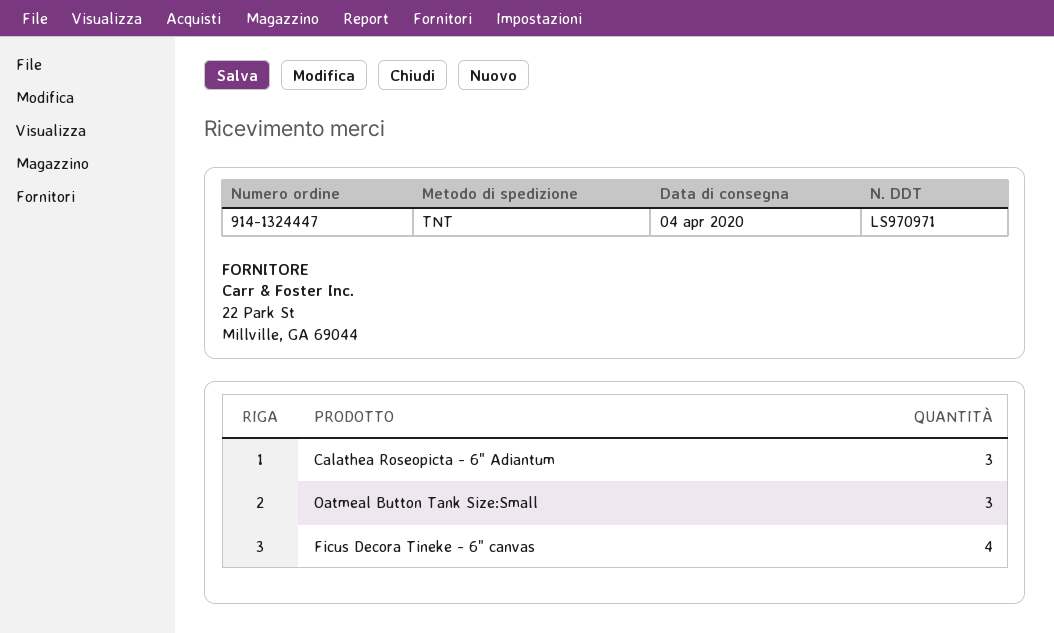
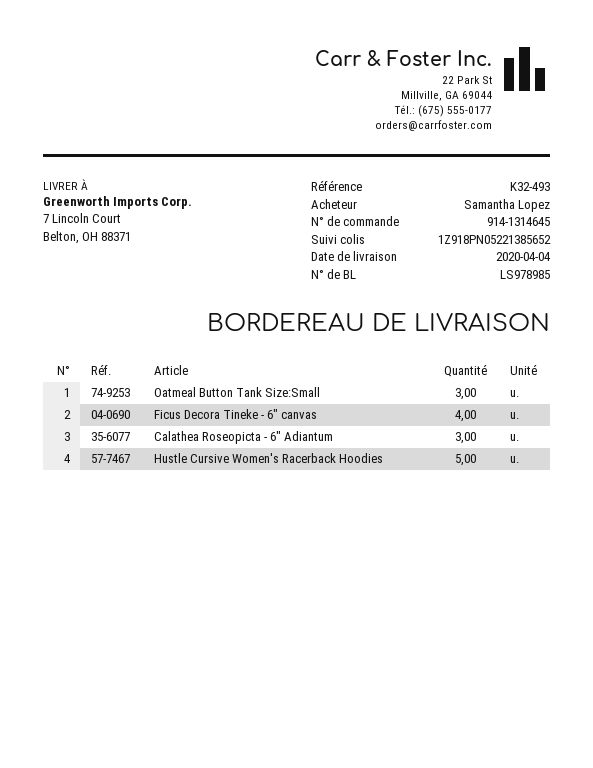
order number: 914-1324447 -> 914-1314645
delivery note number: LS970971 -> LS978985
Hustle Cursive Women's Racerback Hoodies: none -> 5

